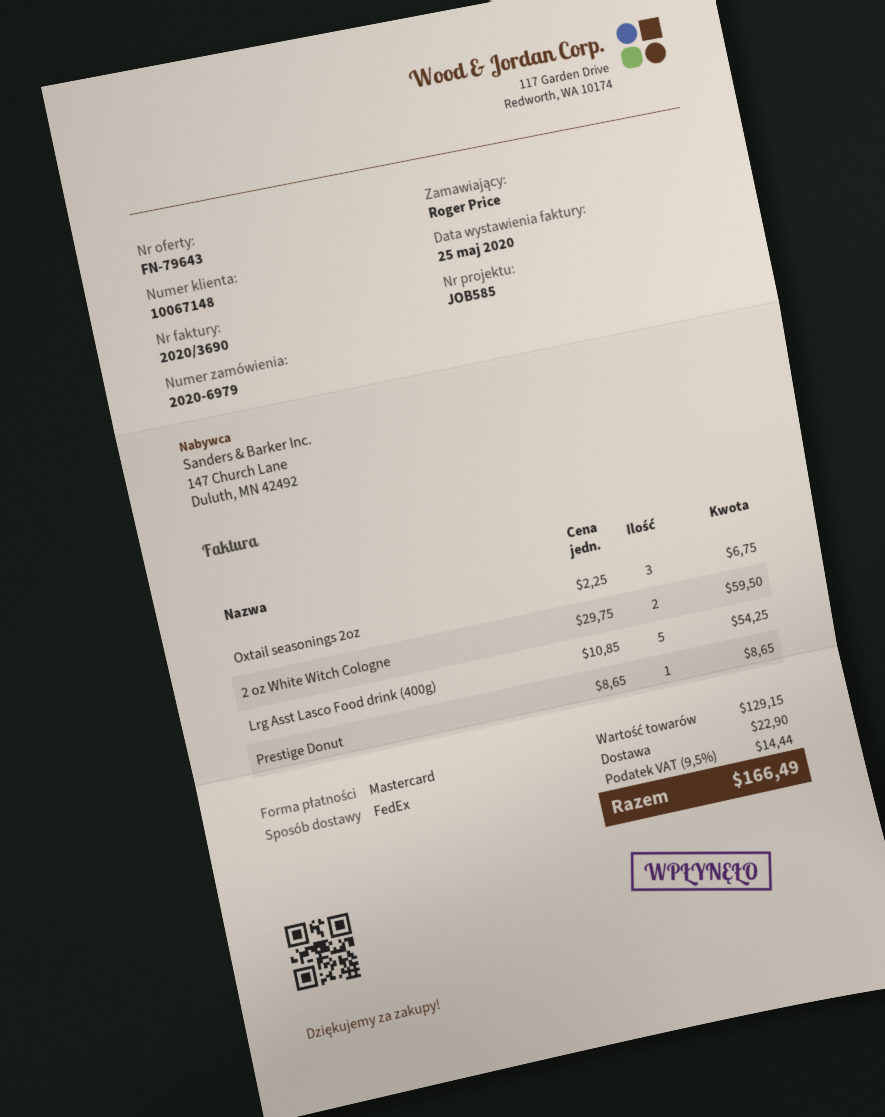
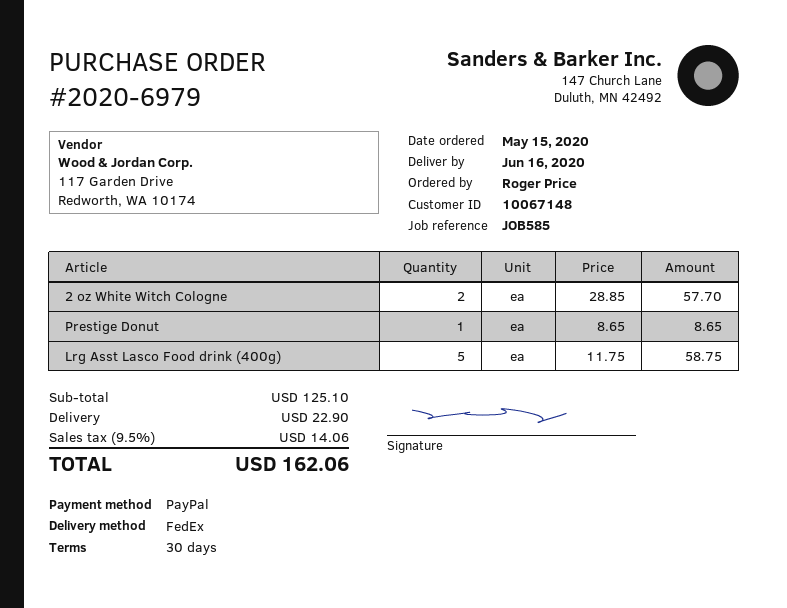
payment method: Mastercard -> PayPal
Oxtail seasonings 2oz: 3 x 2.25 = 6.75 -> none
2 oz White Witch Cologne: 2 x 29.75 = 59.50 -> 2 x 28.85 = 57.70
Lrg Asst Lasco Food drink (400g): 5 x 10.85 = 54.25 -> 5 x 11.75 = 58.75
subtotal: 129.15 -> 125.10
tax: 9.5% = 14.44 -> 9.5% = 14.06
total: 166.49 -> 162.06

